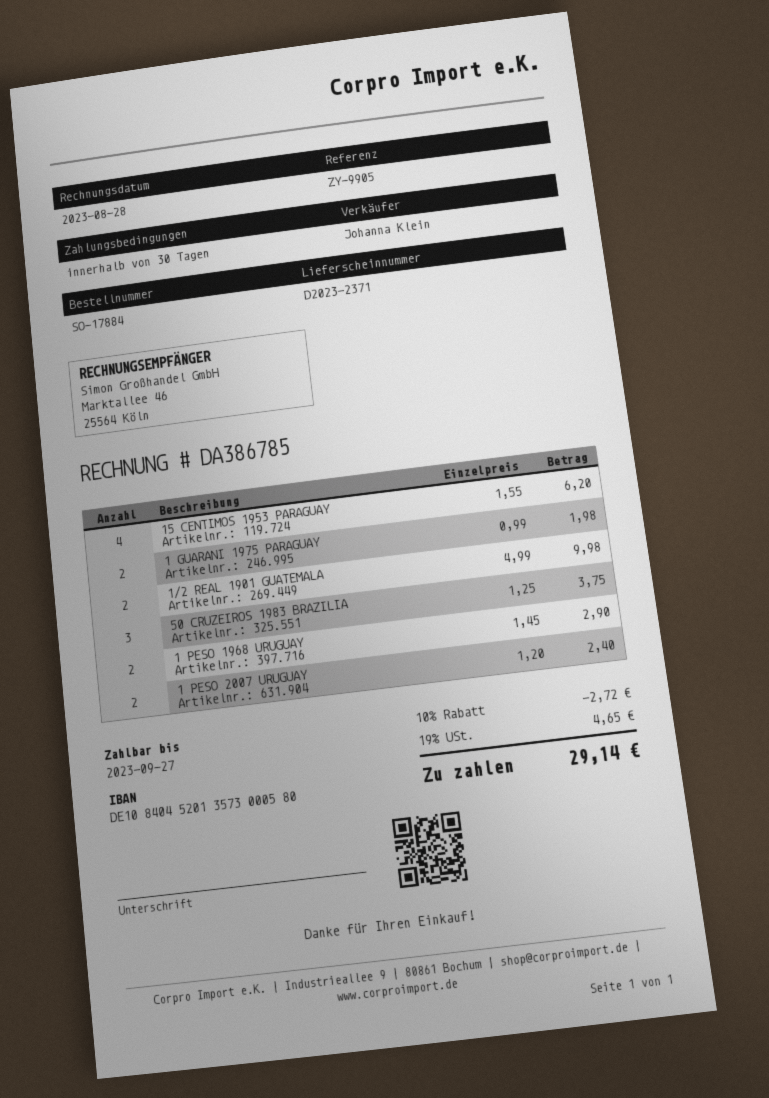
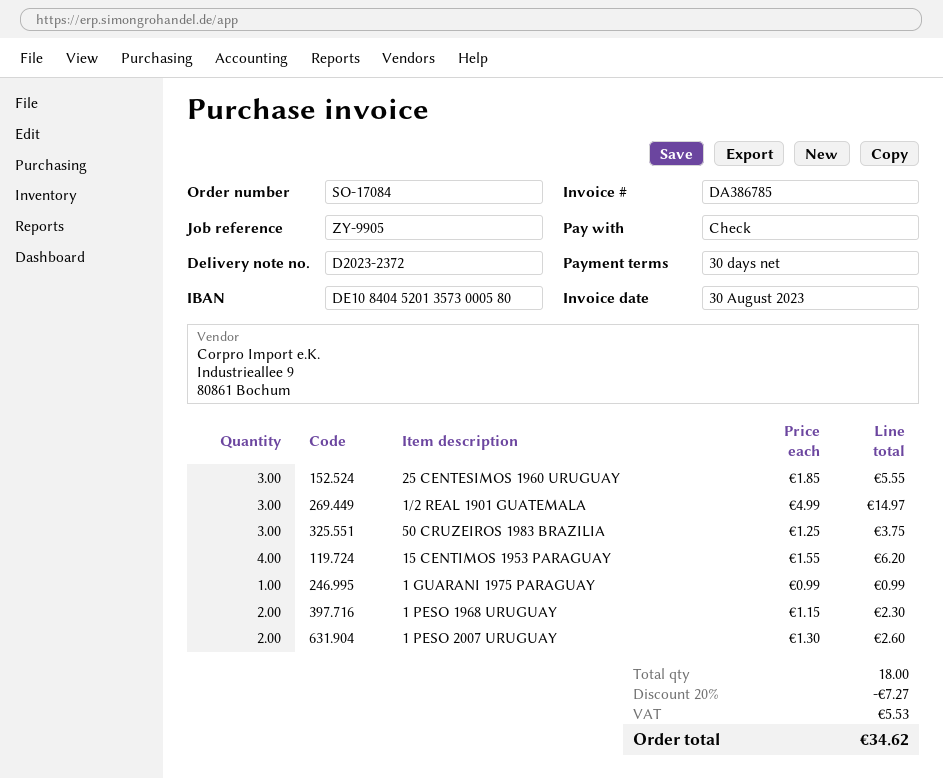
order number: SO-17884 -> SO-17084
delivery note number: D2023-2371 -> D2023-2372
invoice date: 2023-08-28 -> 2023-08-30
1 GUARANI 1975 PARAGUAY: 2 x 0.99 = 1.98 -> 1 x 0.99 = 0.99
1/2 REAL 1901 GUATEMALA: 2 x 4.99 = 9.98 -> 3 x 4.99 = 14.97
1 PESO 1968 URUGUAY: 2 x 1.45 = 2.90 -> 2 x 1.15 = 2.30
1 PESO 2007 URUGUAY: 2 x 1.20 = 2.40 -> 2 x 1.30 = 2.60
25 CENTESIMOS 1960 URUGUAY: none -> 3 x 1.85 = 5.55
discount: 10% = 2.72 -> 20% = 7.27
tax: 4.65 -> 5.53
total: 29.14 -> 34.62

